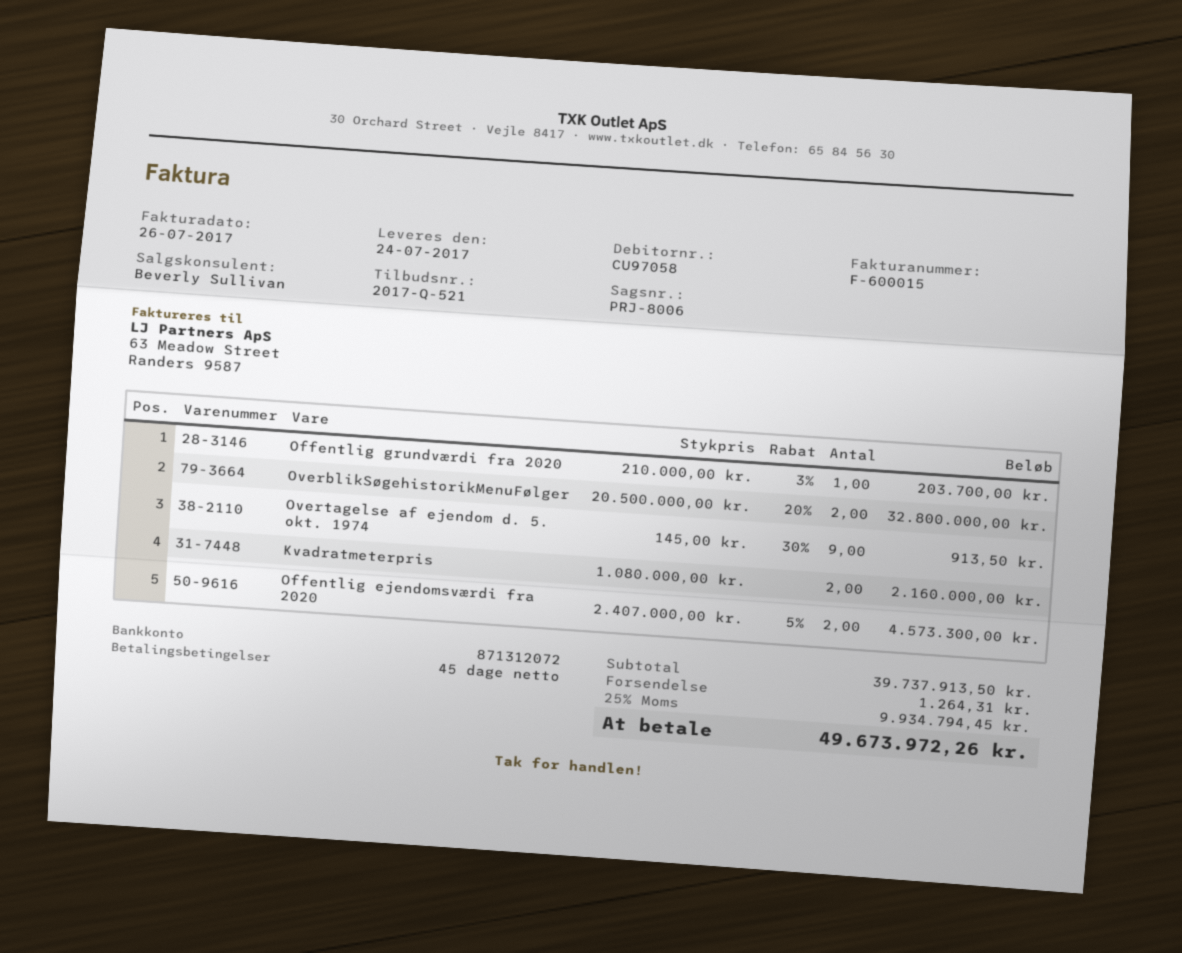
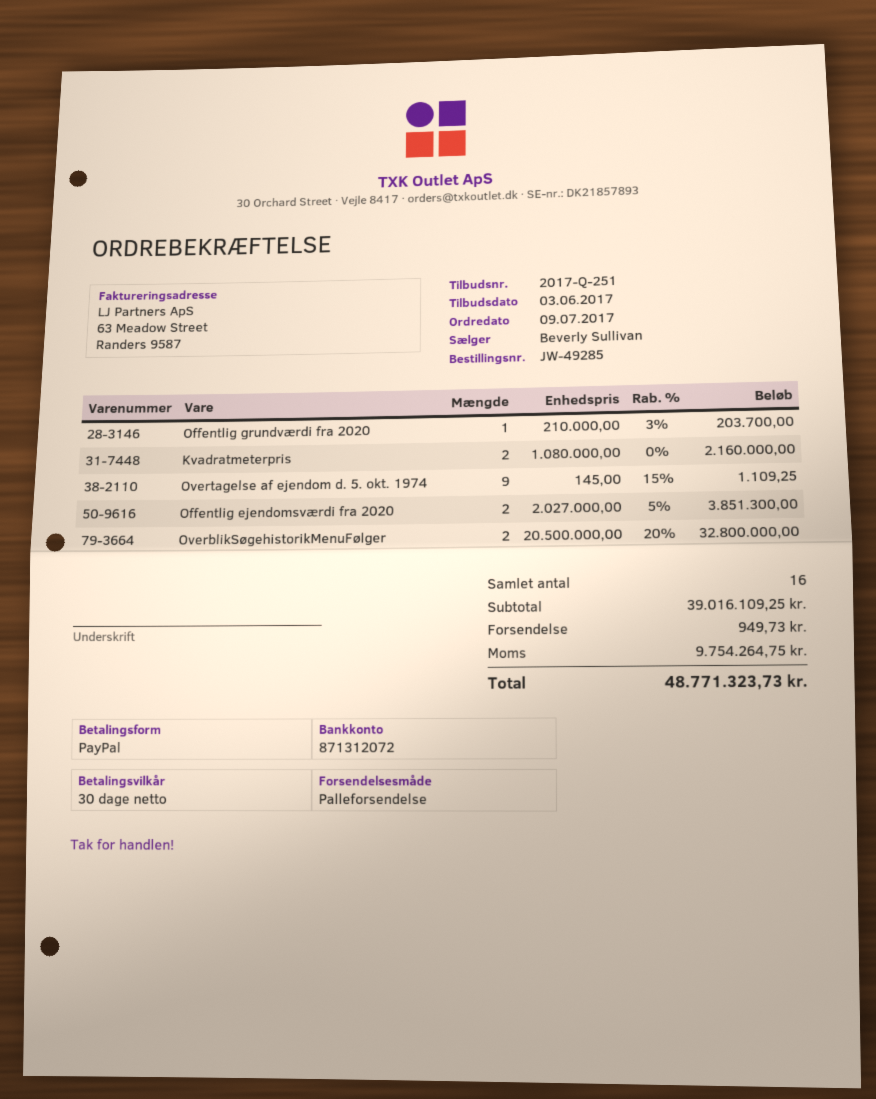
quote number: 2017-Q-521 -> 2017-Q-251
payment terms: 45 days -> 30 days
Overtagelse af ejendom d. 5. okt. 1974: 9 x 145.00 - 30% = 913.50 -> 9 x 145.00 - 15% = 1109.25
Offentlig ejendomsværdi fra 2020: 2 x 2407000.00 - 5% = 4573300.00 -> 2 x 2027000.00 - 5% = 3851300.00
subtotal: 39737913.50 -> 39016109.25
shipping: 1264.31 -> 949.73
tax: 9934794.45 -> 9754264.75
total: 49673972.26 -> 48771323.73

